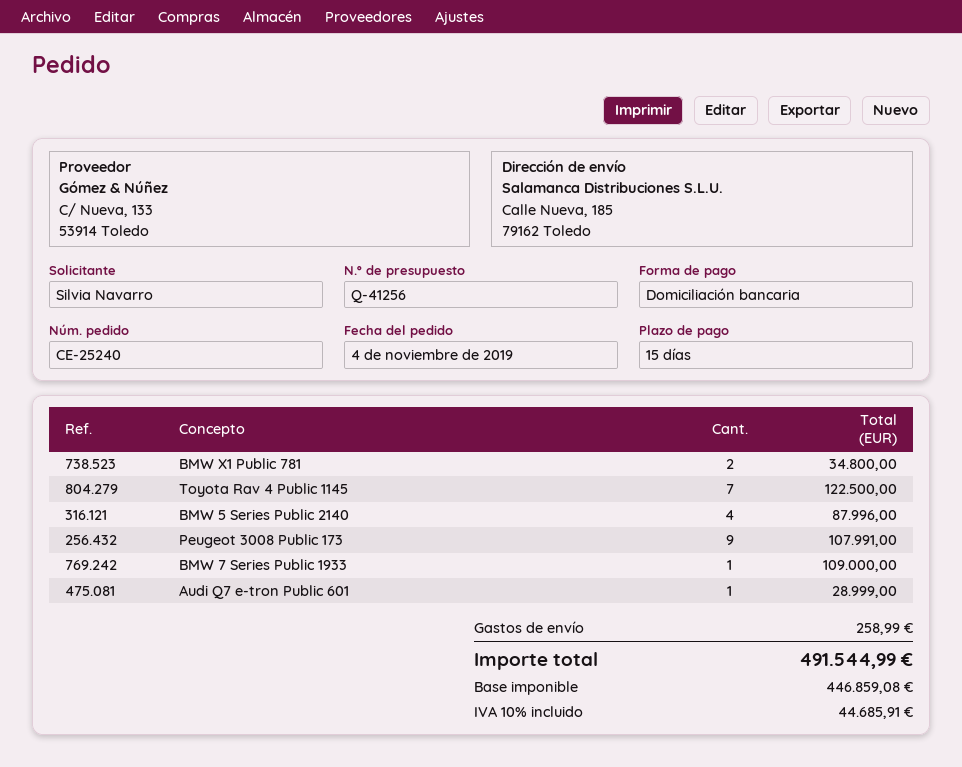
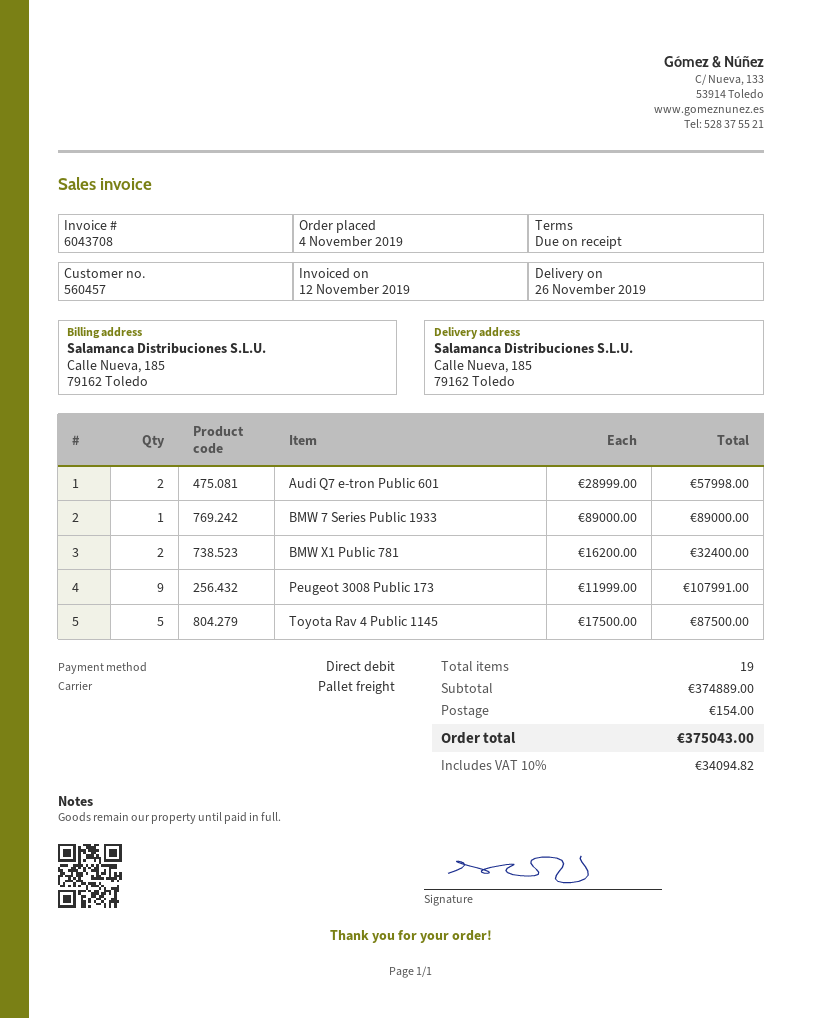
payment terms: 15 days -> on receipt
BMW X1 Public 781: 2 for 34800.00 -> 2 for 32400.00
Toyota Rav 4 Public 1145: 7 for 122500.00 -> 5 for 87500.00
BMW 5 Series Public 2140: 4 for 87996.00 -> none
BMW 7 Series Public 1933: 1 for 109000.00 -> 1 for 89000.00
Audi Q7 e-tron Public 601: 1 for 28999.00 -> 2 for 57998.00
shipping: 258.99 -> 154.00
tax: 10% = 44685.91 -> 10% = 34094.82
total: 491544.99 -> 375043.00

